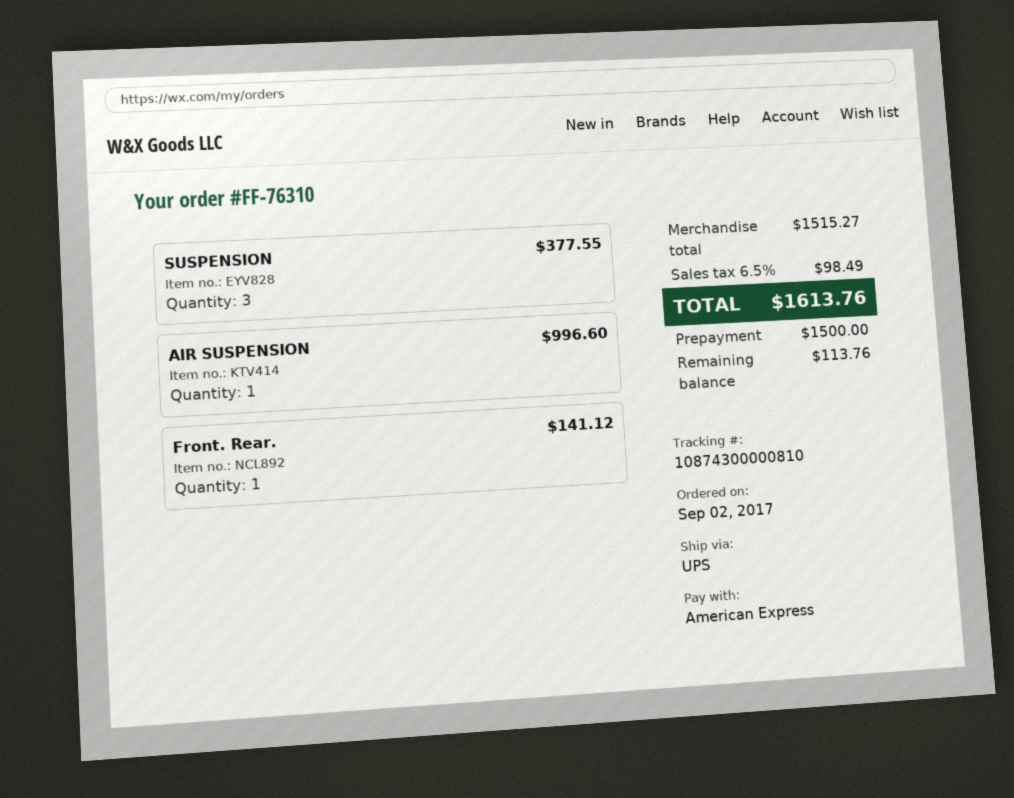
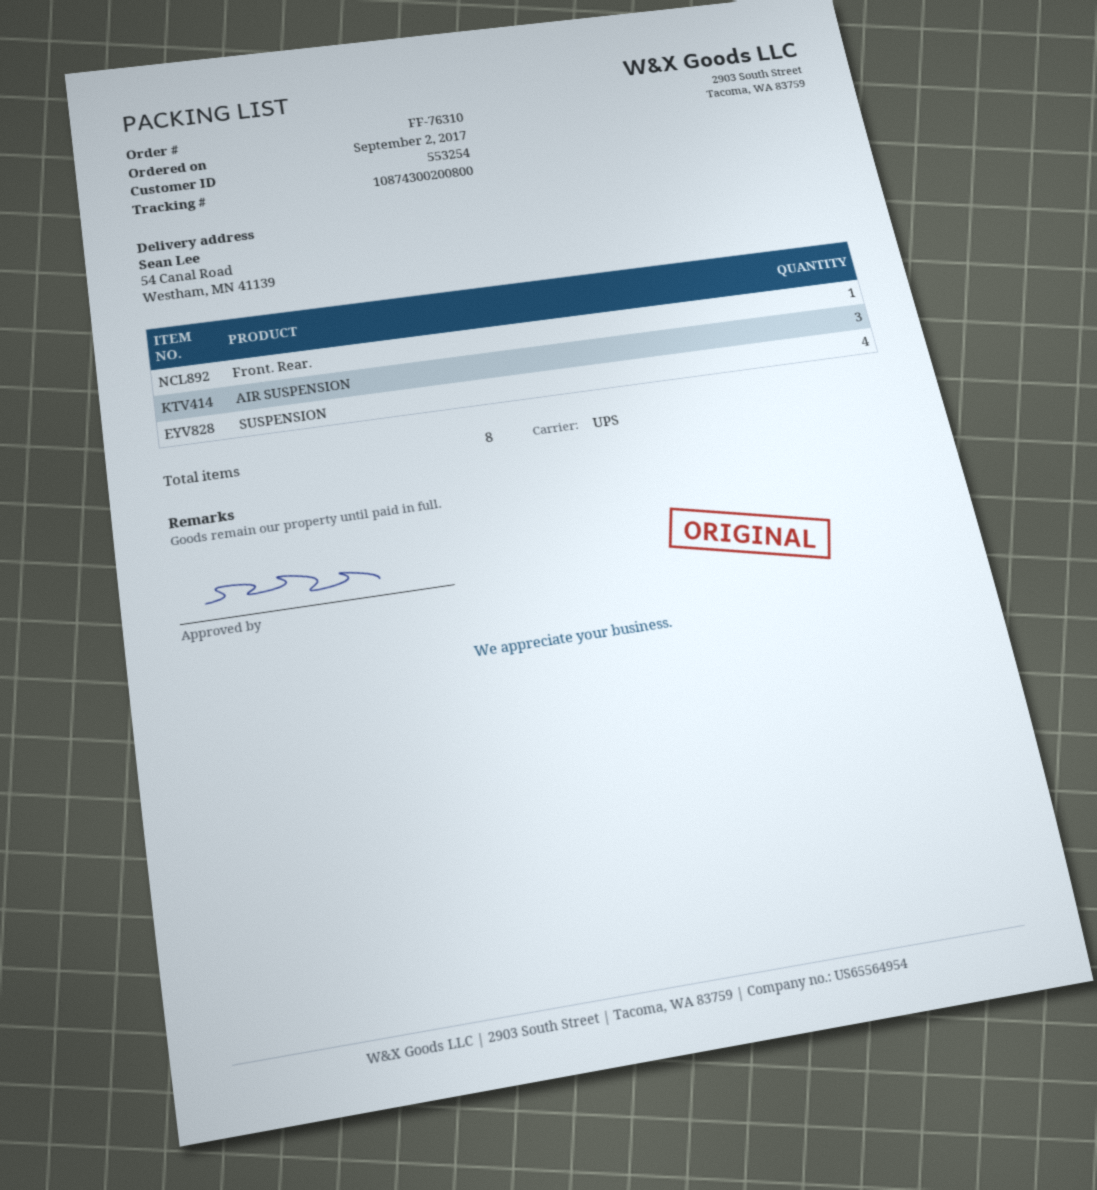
tracking number: 10874300000810 -> 10874300200800
SUSPENSION: 3 -> 4
AIR SUSPENSION: 1 -> 3

